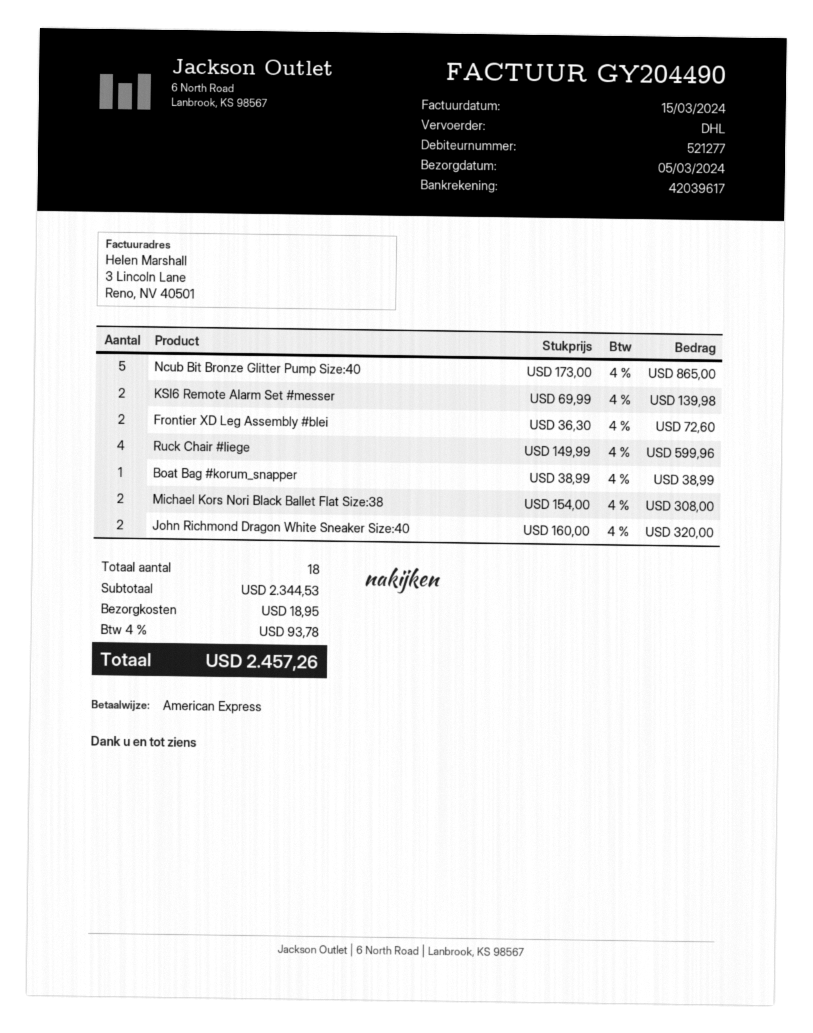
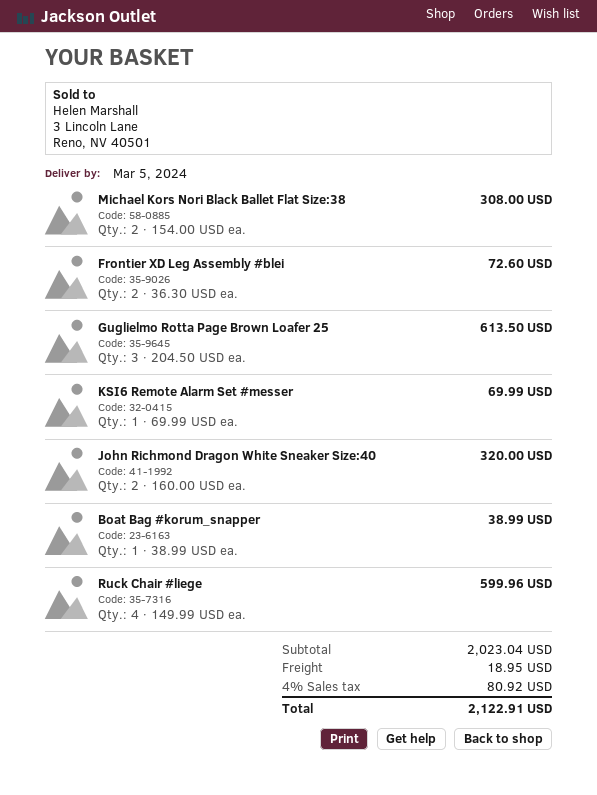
Ncub Bit Bronze Glitter Pump Size:40: 5 x 173.00 = 865.00 -> none
KSI6 Remote Alarm Set #messer: 2 x 69.99 = 139.98 -> 1 x 69.99 = 69.99
Guglielmo Rotta Page Brown Loafer 25: none -> 3 x 204.50 = 613.50
subtotal: 2344.53 -> 2023.04
tax: 4% = 93.78 -> 4% = 80.92
total: 2457.26 -> 2122.91

